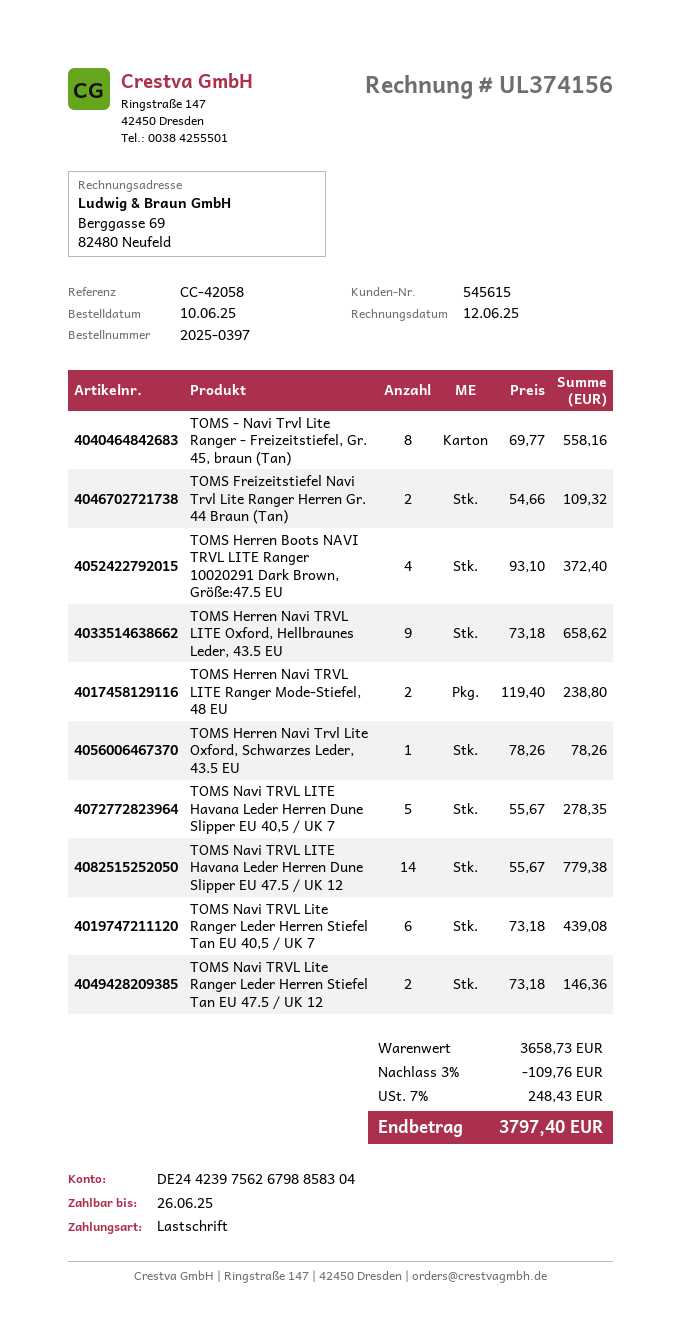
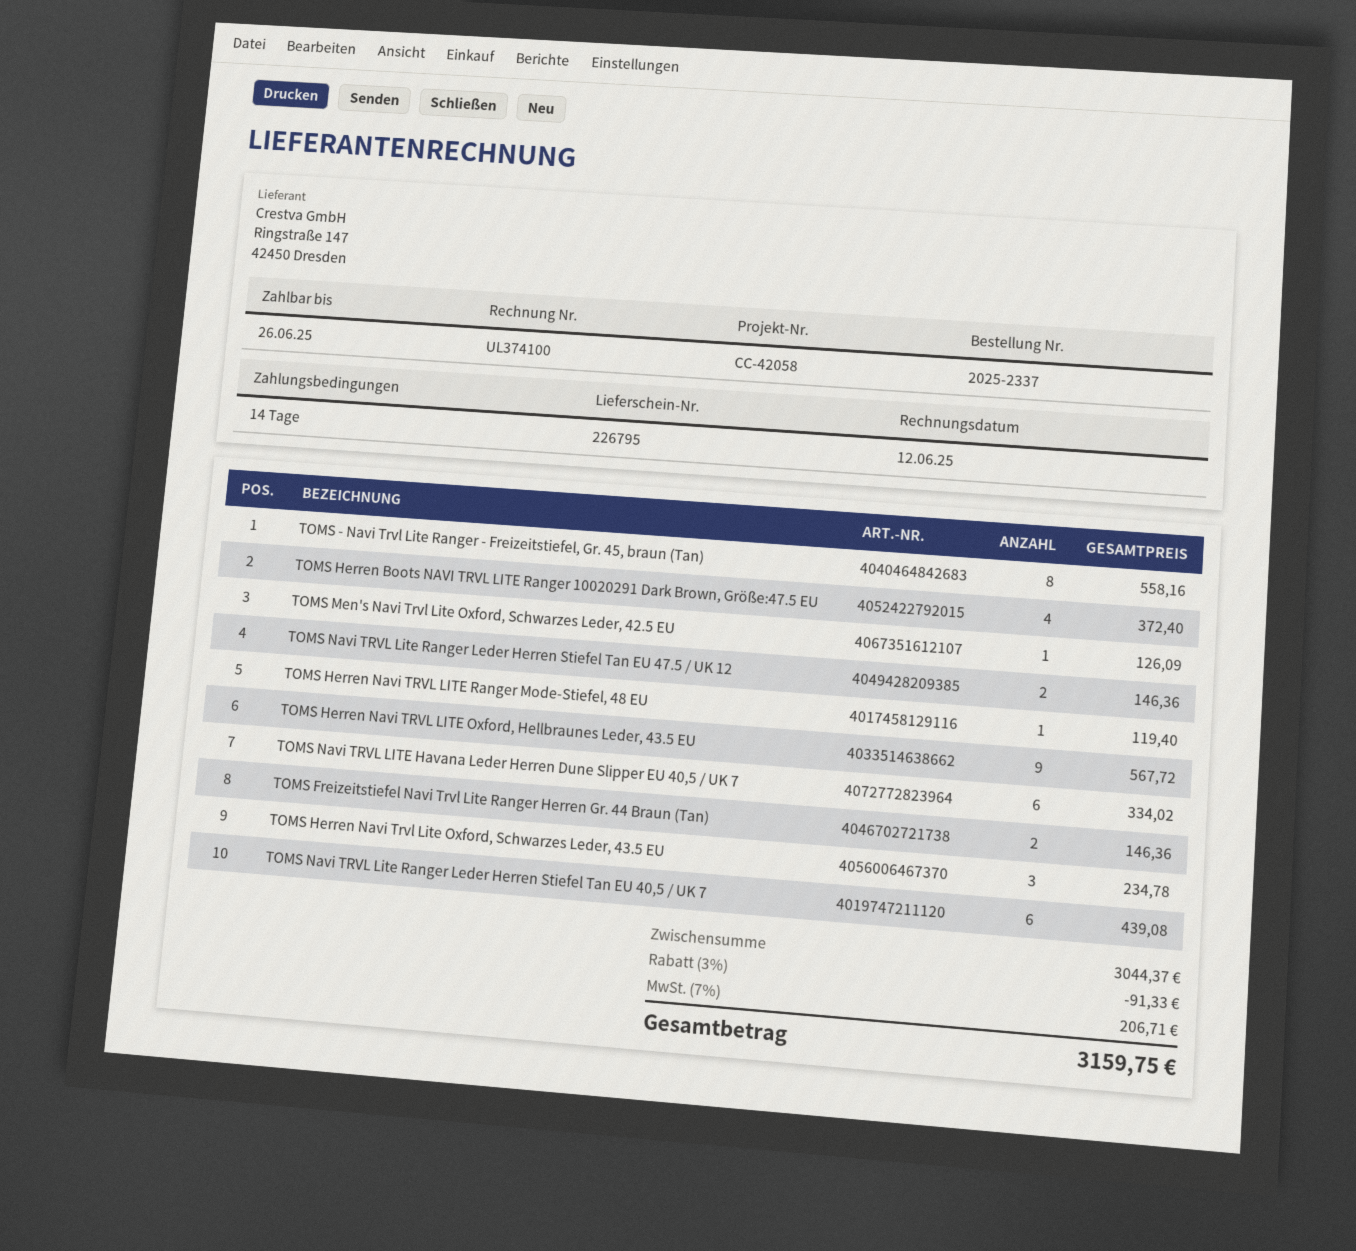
order number: 2025-0397 -> 2025-2337
invoice number: UL374156 -> UL374100
TOMS Freizeitstiefel Navi Trvl Lite Ranger Herren Gr. 44 Braun (Tan): 2 for 109.32 -> 2 for 146.36
TOMS Herren Navi TRVL LITE Oxford, Hellbraunes Leder, 43.5 EU: 9 for 658.62 -> 9 for 567.72
TOMS Herren Navi TRVL LITE Ranger Mode-Stiefel, 48 EU: 2 for 238.80 -> 1 for 119.40
TOMS Herren Navi Trvl Lite Oxford, Schwarzes Leder, 43.5 EU: 1 for 78.26 -> 3 for 234.78
TOMS Navi TRVL LITE Havana Leder Herren Dune Slipper EU 40,5 / UK 7: 5 for 278.35 -> 6 for 334.02
TOMS Navi TRVL LITE Havana Leder Herren Dune Slipper EU 47.5 / UK 12: 14 for 779.38 -> none
TOMS Men's Navi Trvl Lite Oxford, Schwarzes Leder, 42.5 EU: none -> 1 for 126.09
subtotal: 3658.73 -> 3044.37
discount: 3% = 109.76 -> 3% = 91.33
tax: 7% = 248.43 -> 7% = 206.71
total: 3797.40 -> 3159.75

